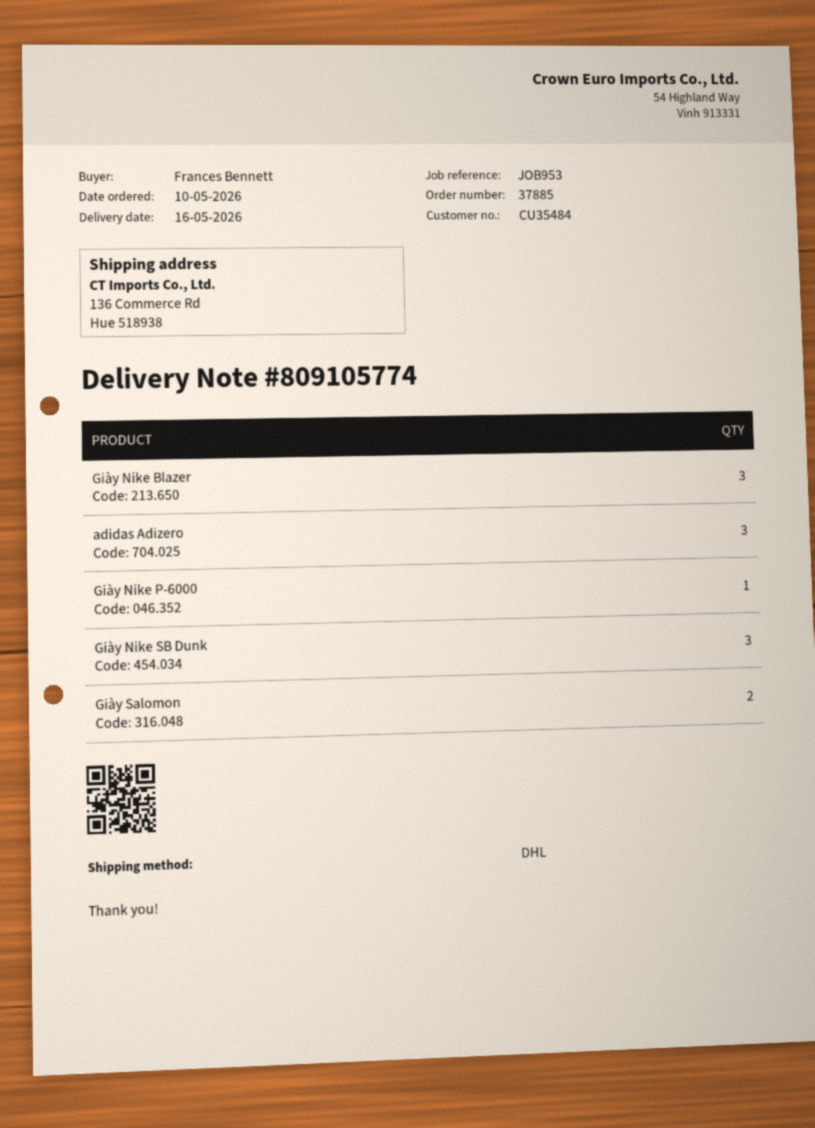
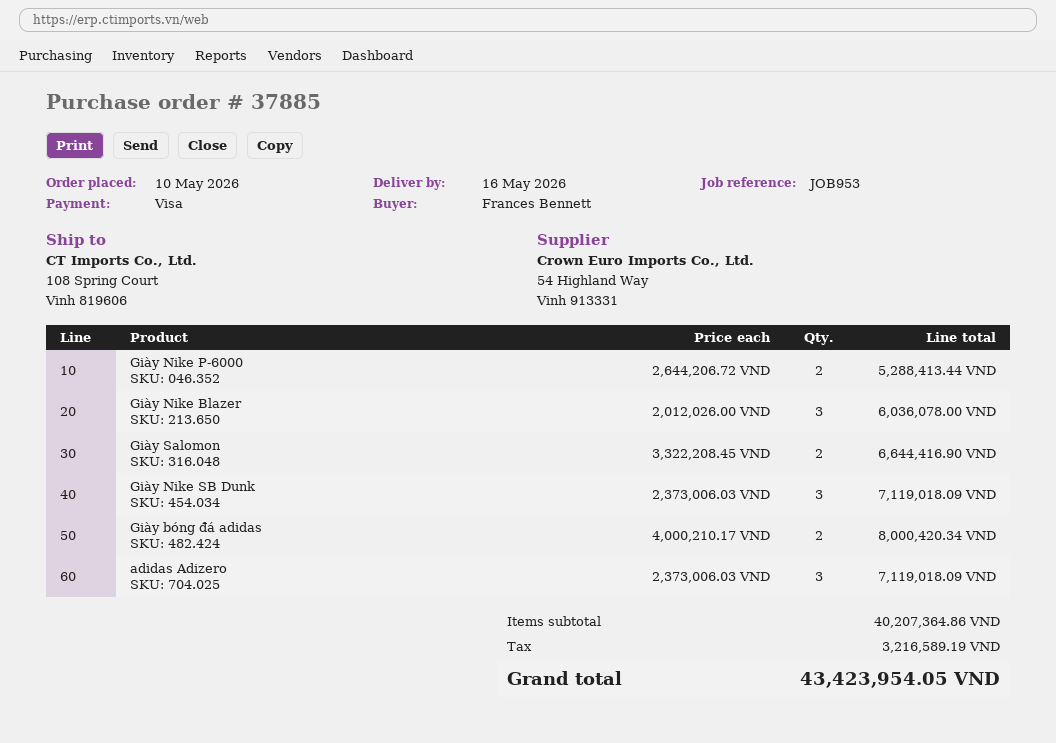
ship to: 136 Commerce Rd, Hue 518938 -> 108 Spring Court, Vinh 819606
Giày Nike P-6000: 1 -> 2
Giày bóng đá adidas: none -> 2

